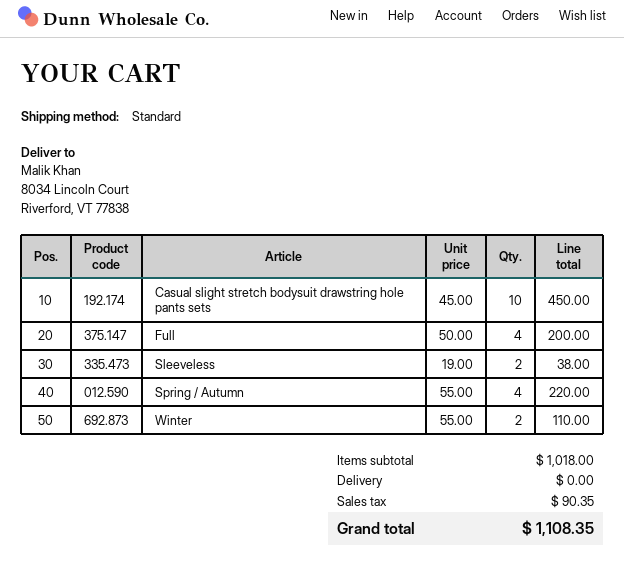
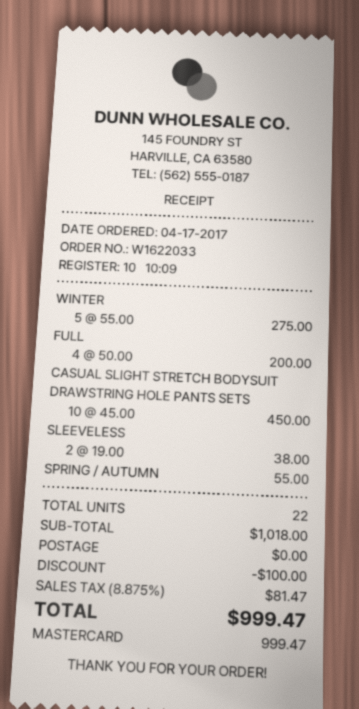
Spring / Autumn: 4 x 55.00 = 220.00 -> 1 x 55.00 = 55.00
Winter: 2 x 55.00 = 110.00 -> 5 x 55.00 = 275.00
discount: none -> 100.00
tax: 90.35 -> 81.47
total: 1108.35 -> 999.47

